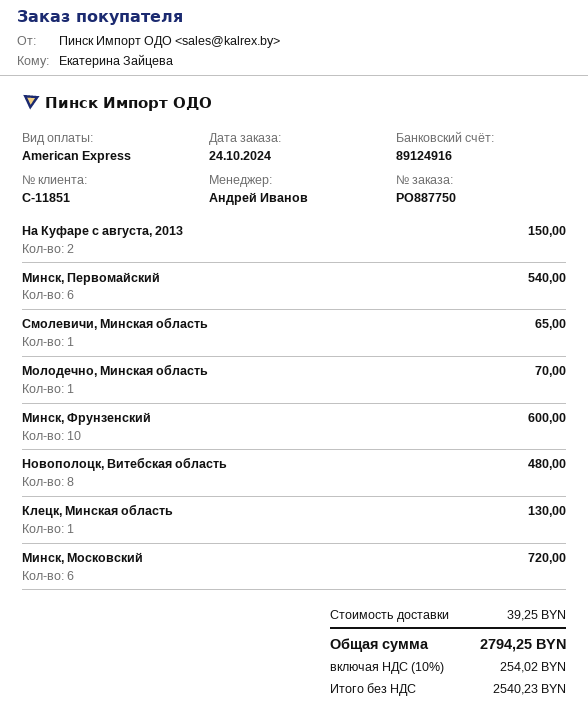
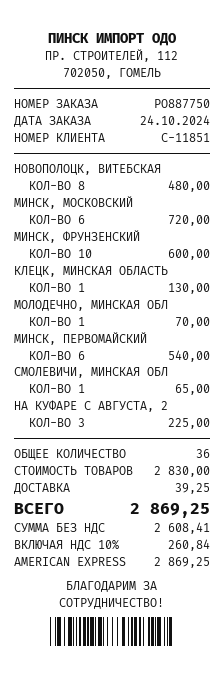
На Куфаре с августа, 2013: 2 for 150.00 -> 3 for 225.00
net: 2540.23 -> 2608.41
tax: 10% = 254.02 -> 10% = 260.84
total: 2794.25 -> 2869.25

